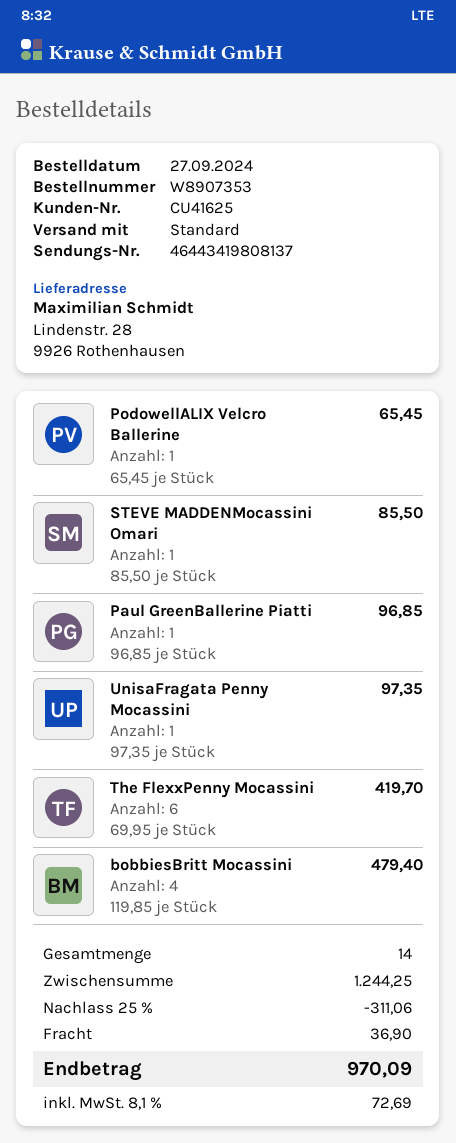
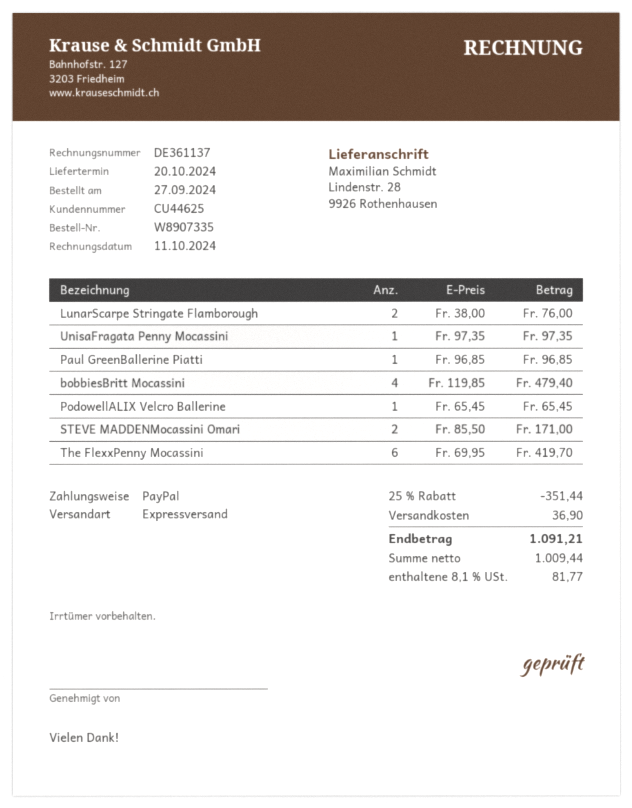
order number: W8907353 -> W8907335
customer number: CU41625 -> CU44625
shipping method: standard -> express
STEVE MADDENMocassini Omari: 1 x 85.50 = 85.50 -> 2 x 85.50 = 171.00
LunarScarpe Stringate Flamborough: none -> 2 x 38.00 = 76.00
discount: 25% = 311.06 -> 25% = 351.44
tax: 8.1% = 72.69 -> 8.1% = 81.77
total: 970.09 -> 1091.21

